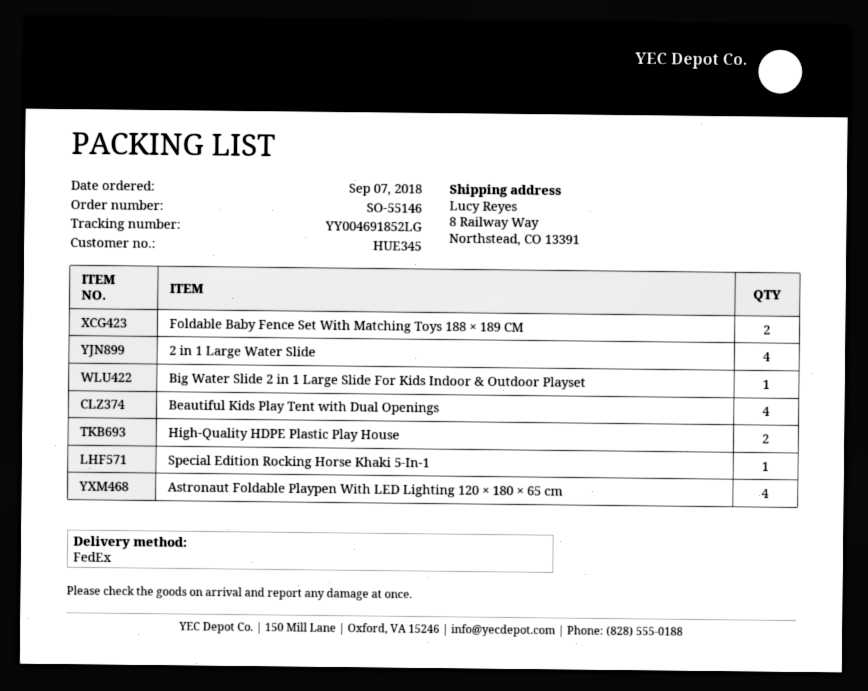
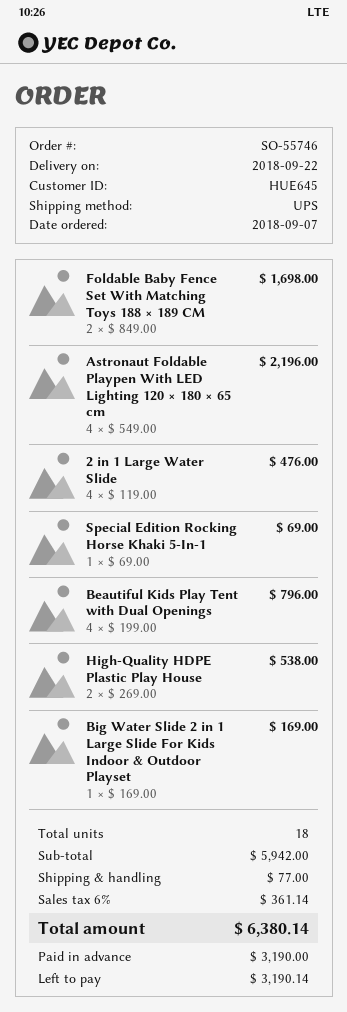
order number: SO-55146 -> SO-55746
customer number: HUE345 -> HUE645
shipping method: FedEx -> UPS

